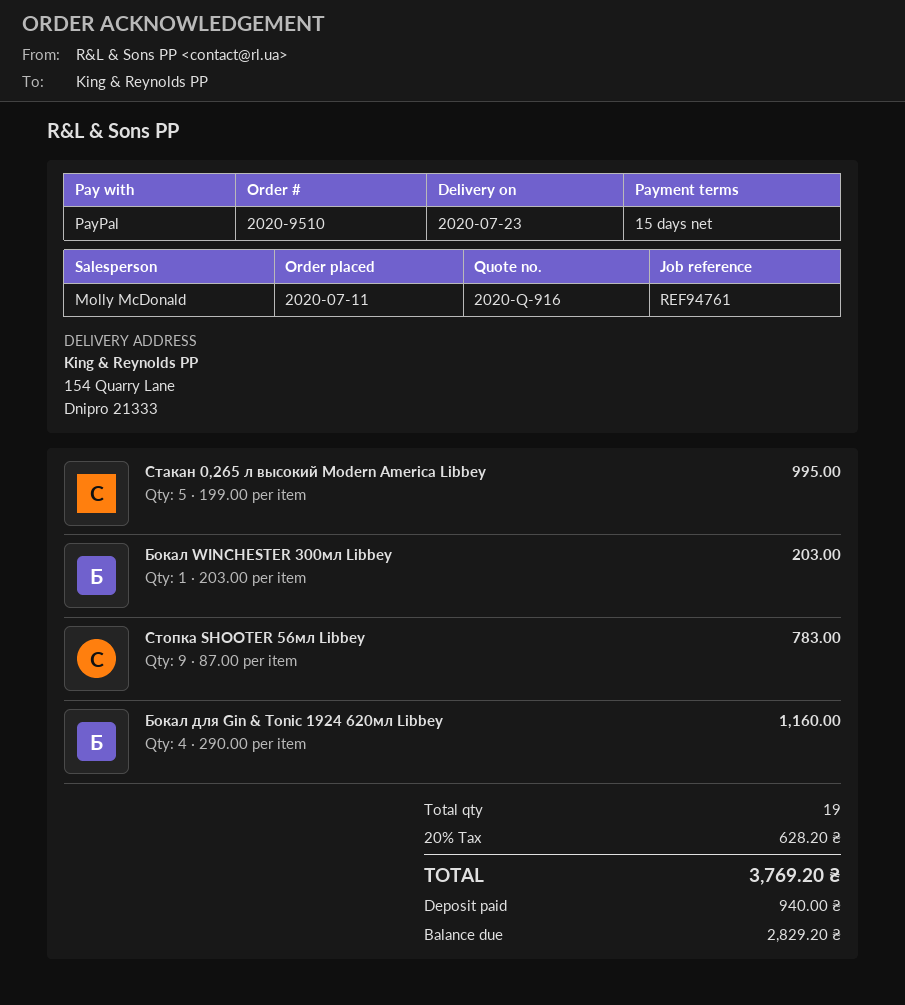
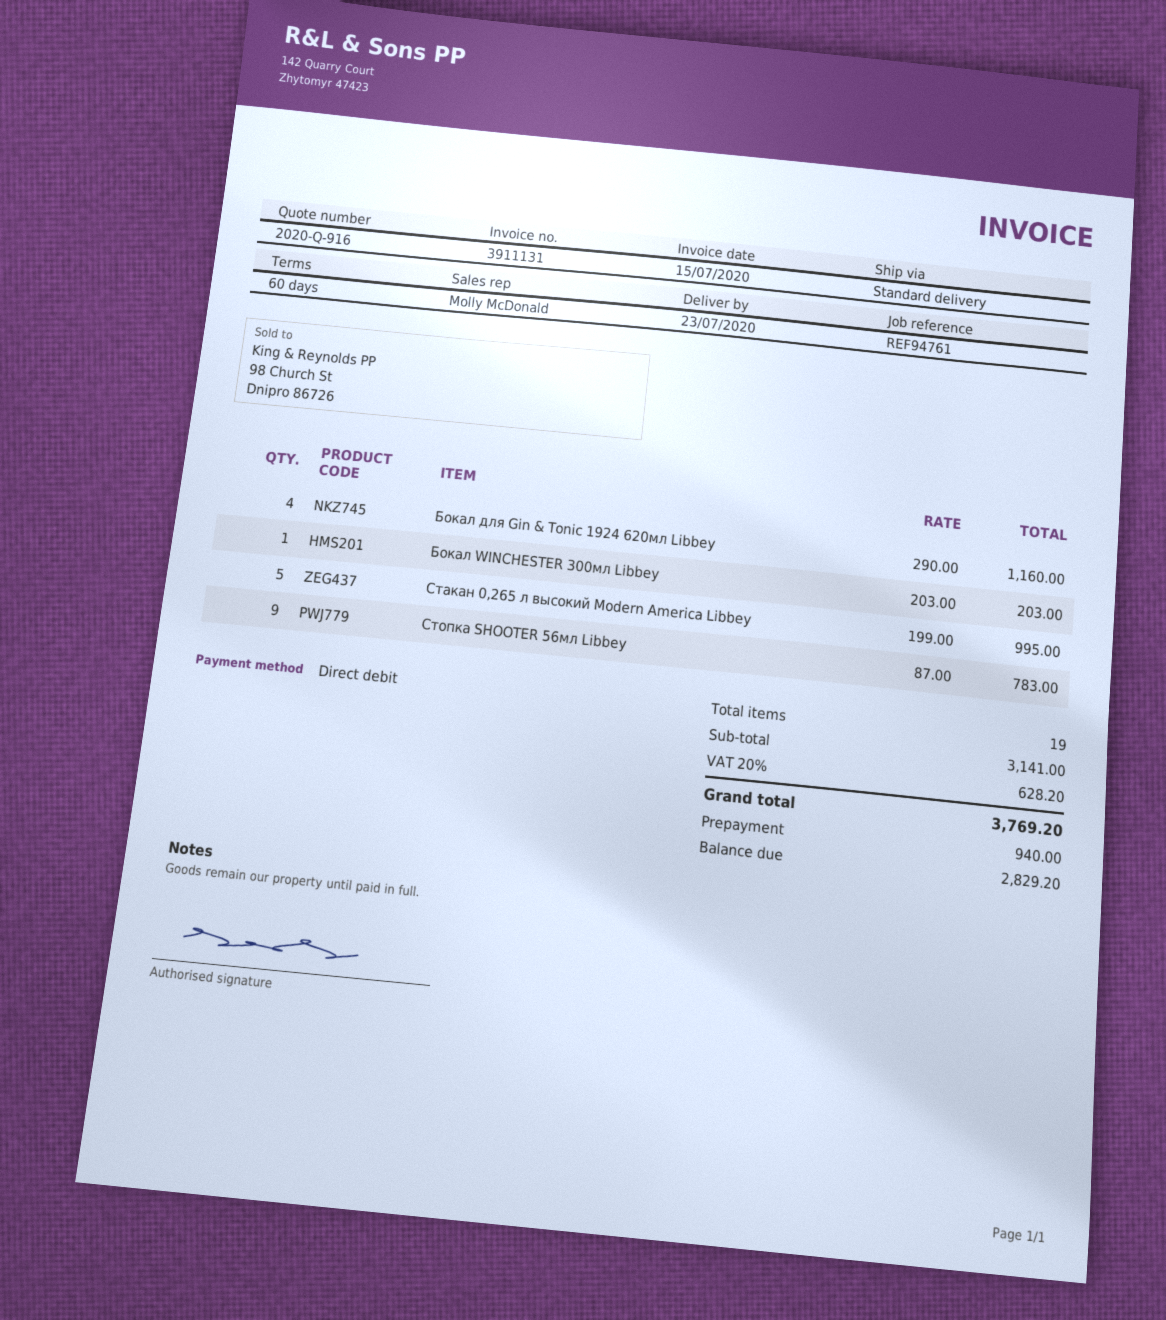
payment terms: 15 days -> 60 days
payment method: PayPal -> direct debit

